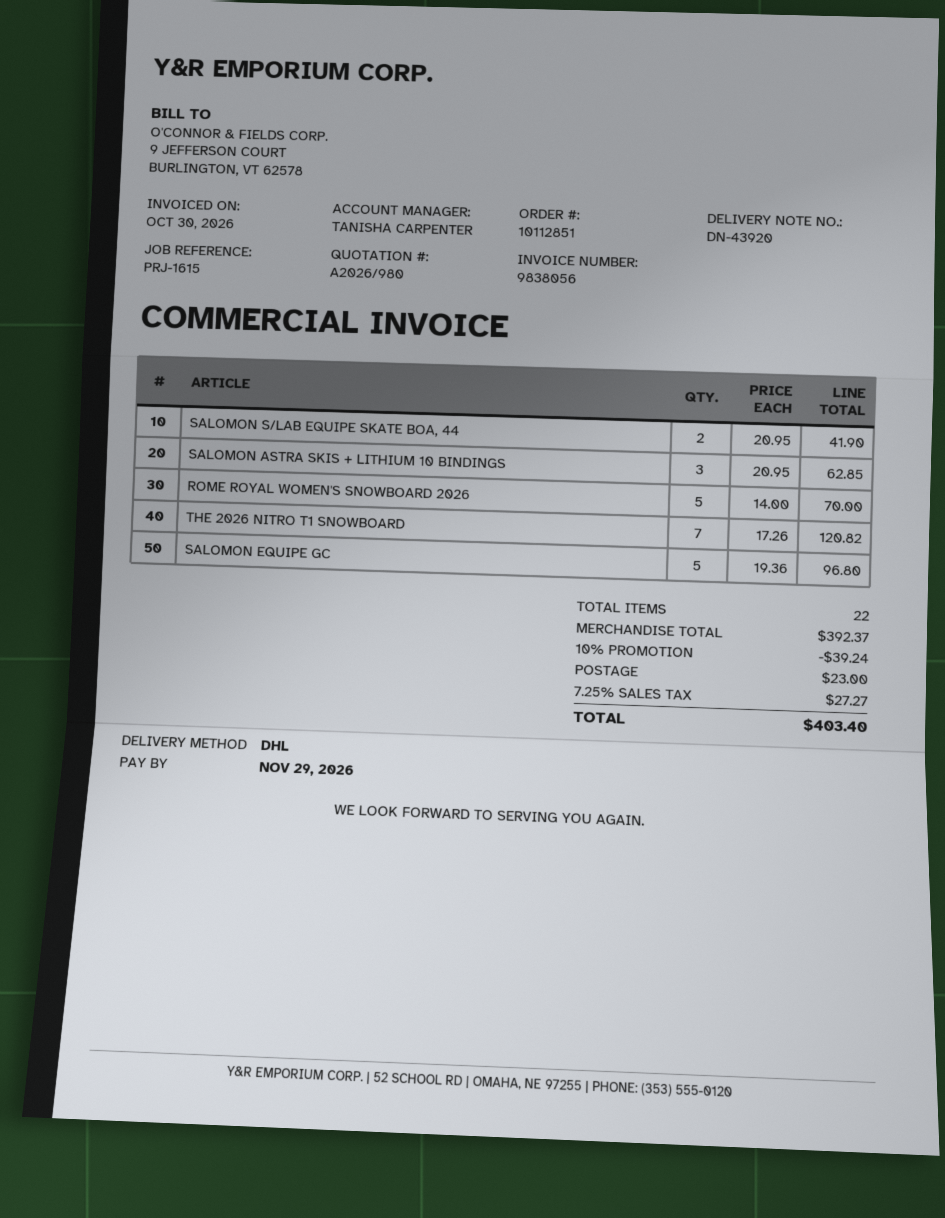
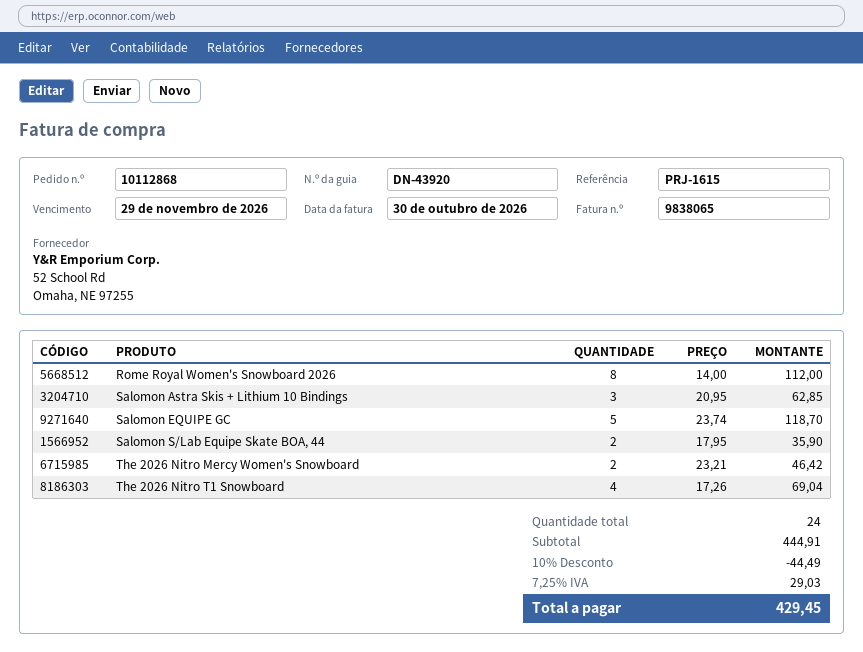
order number: 10112851 -> 10112868
invoice number: 9838056 -> 9838065
SALOMON S/LAB EQUIPE SKATE BOA, 44: 2 x 20.95 = 41.90 -> 2 x 17.95 = 35.90
ROME ROYAL WOMEN'S SNOWBOARD 2026: 5 x 14.00 = 70.00 -> 8 x 14.00 = 112.00
THE 2026 NITRO T1 SNOWBOARD: 7 x 17.26 = 120.82 -> 4 x 17.26 = 69.04
SALOMON EQUIPE GC: 5 x 19.36 = 96.80 -> 5 x 23.74 = 118.70
The 2026 Nitro Mercy Women's Snowboard: none -> 2 x 23.21 = 46.42
total quantity: 22 -> 24
subtotal: 392.37 -> 444.91
discount: 10% = 39.24 -> 10% = 44.49
shipping: 23.00 -> none
tax: 7.25% = 27.27 -> 7.25% = 29.03
total: 403.40 -> 429.45

